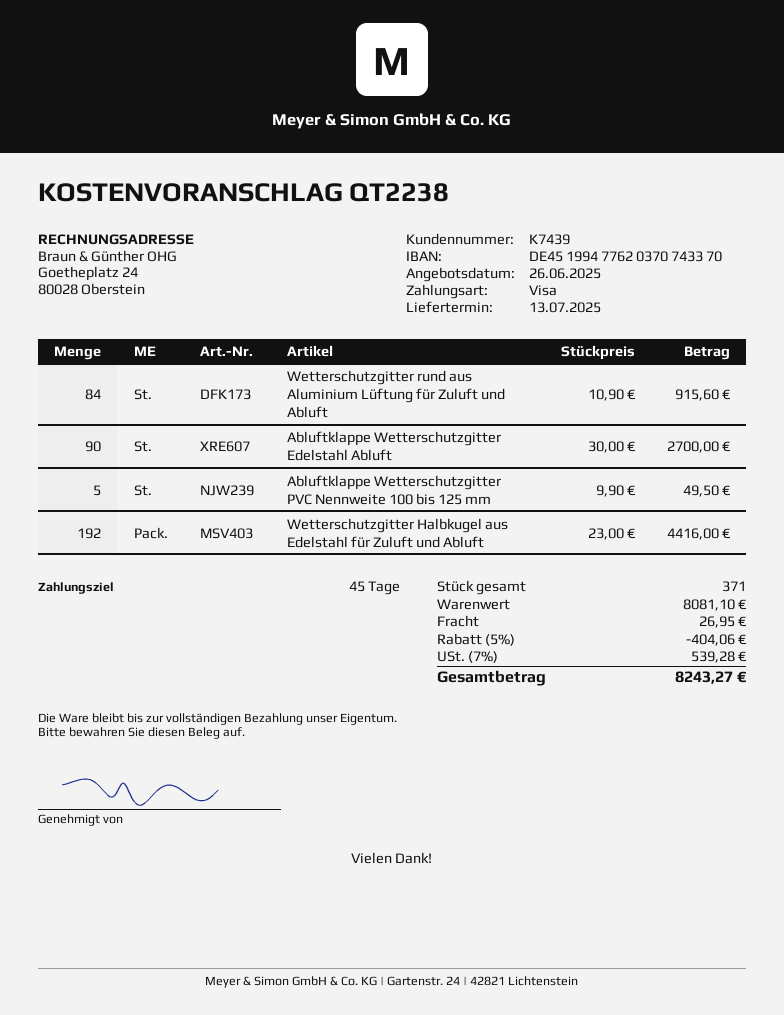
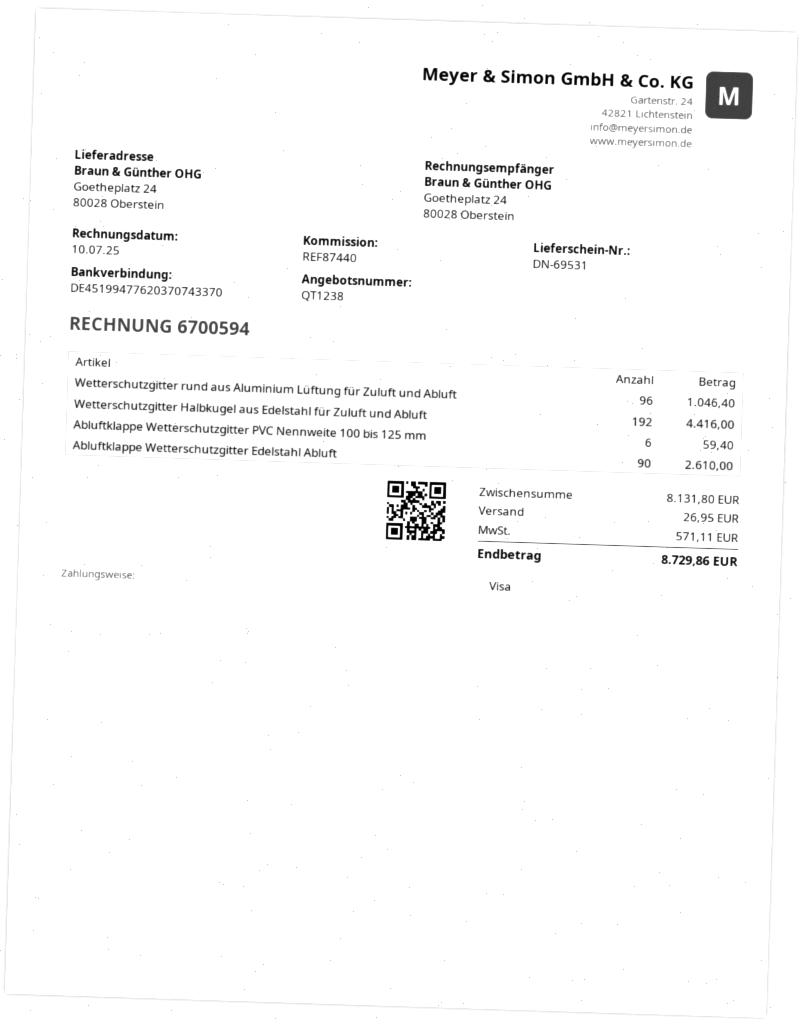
quote number: QT2238 -> QT1238
Wetterschutzgitter rund aus Aluminium Lüftung für Zuluft und Abluft: 84 for 915.60 -> 96 for 1046.40
Abluftklappe Wetterschutzgitter Edelstahl Abluft: 90 for 2700.00 -> 90 for 2610.00
Abluftklappe Wetterschutzgitter PVC Nennweite 100 bis 125 mm: 5 for 49.50 -> 6 for 59.40
subtotal: 8081.10 -> 8131.80
discount: 5% = 404.06 -> none
tax: 539.28 -> 571.11
total: 8243.27 -> 8729.86

